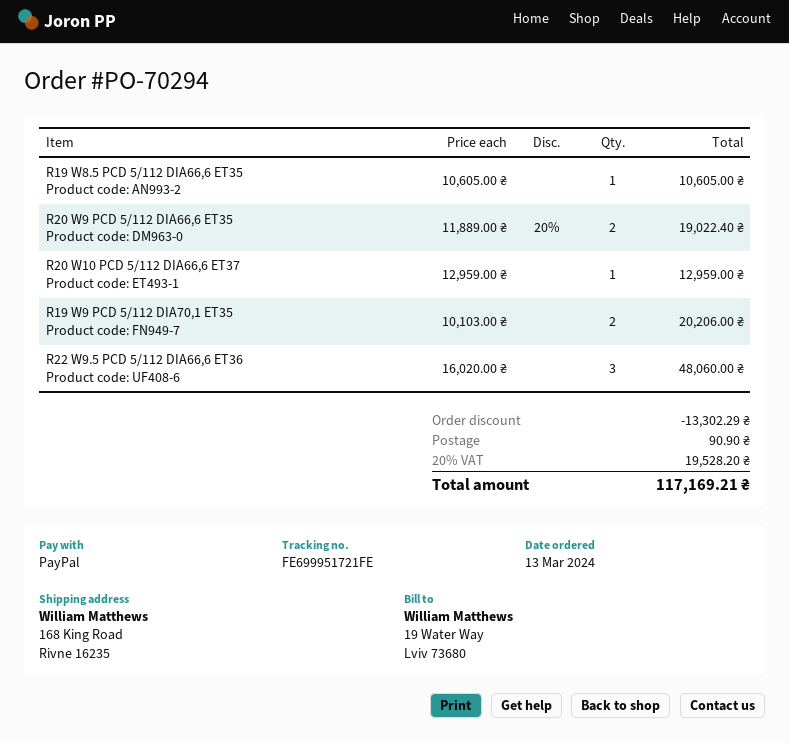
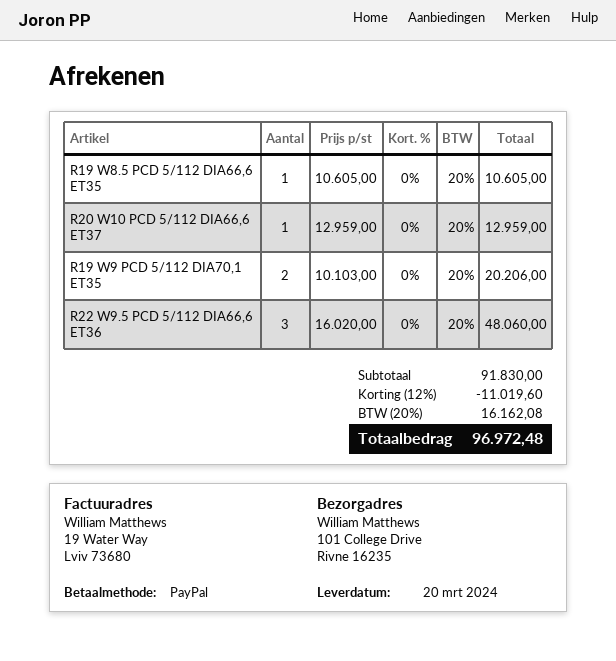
ship to: 168 King Road, Rivne 16235 -> 101 College Drive, Rivne 16235
R20 W9 PCD 5/112 DIA66,6 ET35: 2 x 11889.00 - 20% = 19022.40 -> none
discount: 13302.29 -> 11019.60
shipping: 90.90 -> none
tax: 20% = 19528.20 -> 20% = 16162.08
total: 117169.21 -> 96972.48

